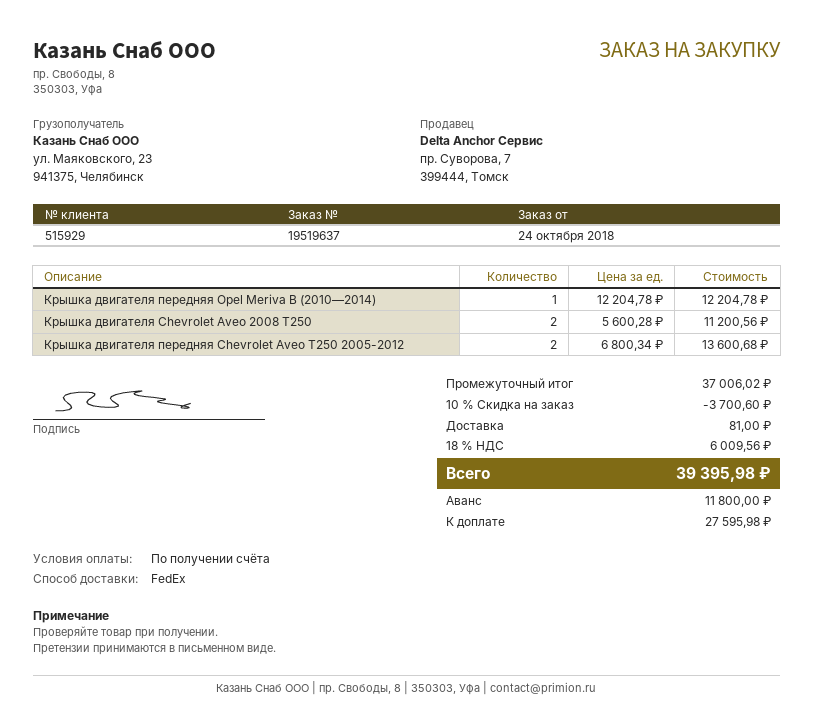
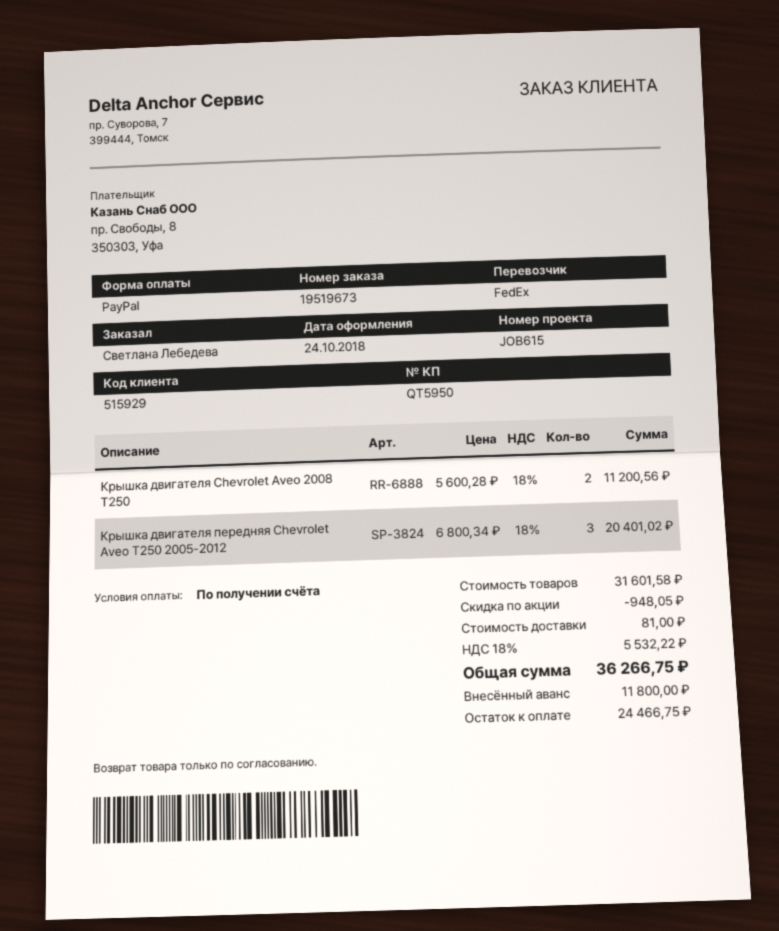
order number: 19519637 -> 19519673
Крышка двигателя передняя Opel Meriva B (2010—2014): 1 x 12204.78 = 12204.78 -> none
Крышка двигателя передняя Chevrolet Aveo T250 2005-2012: 2 x 6800.34 = 13600.68 -> 3 x 6800.34 = 20401.02
subtotal: 37006.02 -> 31601.58
discount: 3700.60 -> 948.05
tax: 18% = 6009.56 -> 18% = 5532.22
total: 39395.98 -> 36266.75
balance: 27595.98 -> 24466.75

